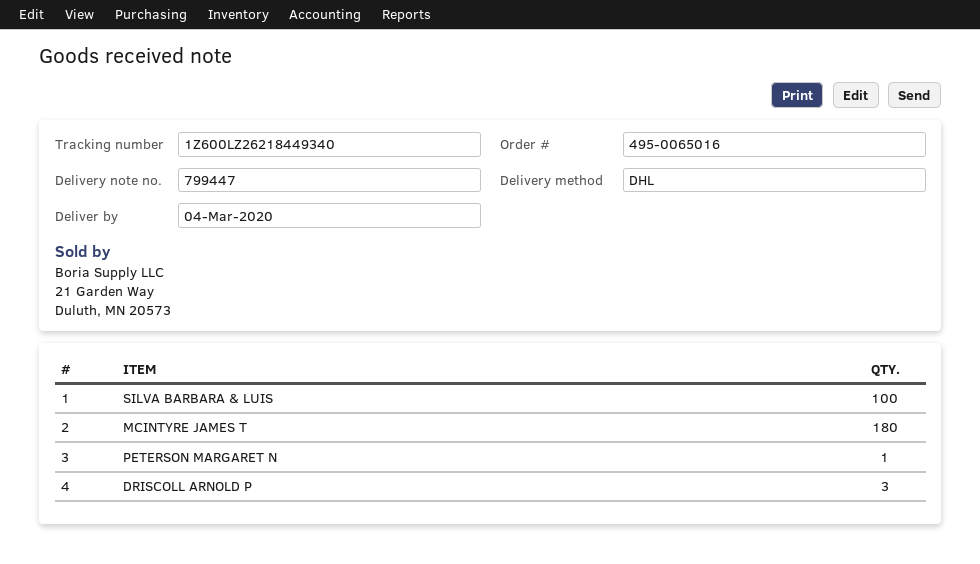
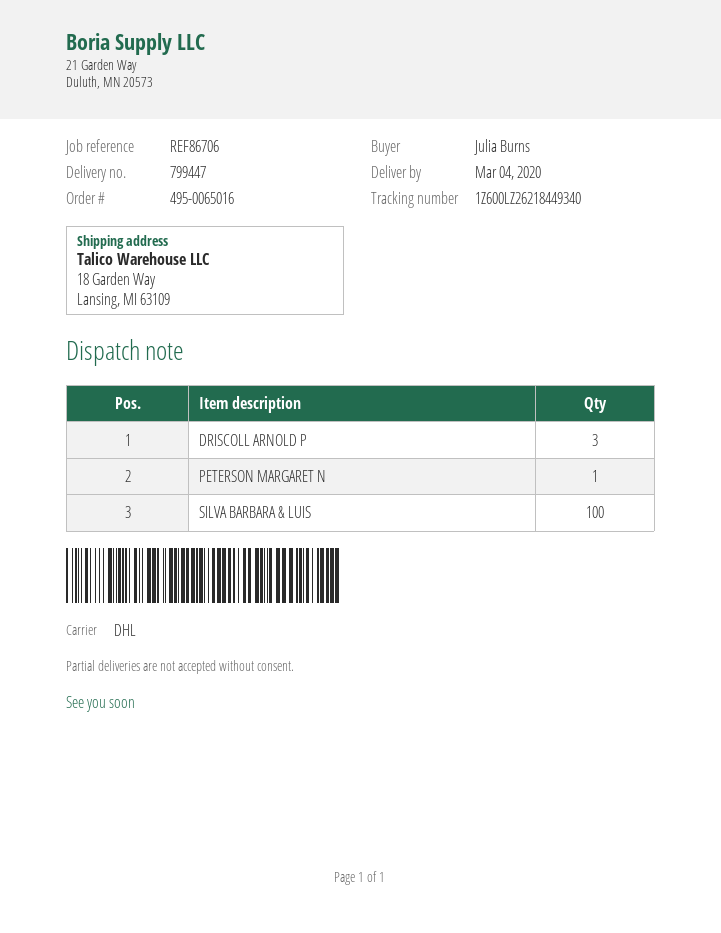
MCINTYRE JAMES T: 180 -> none

